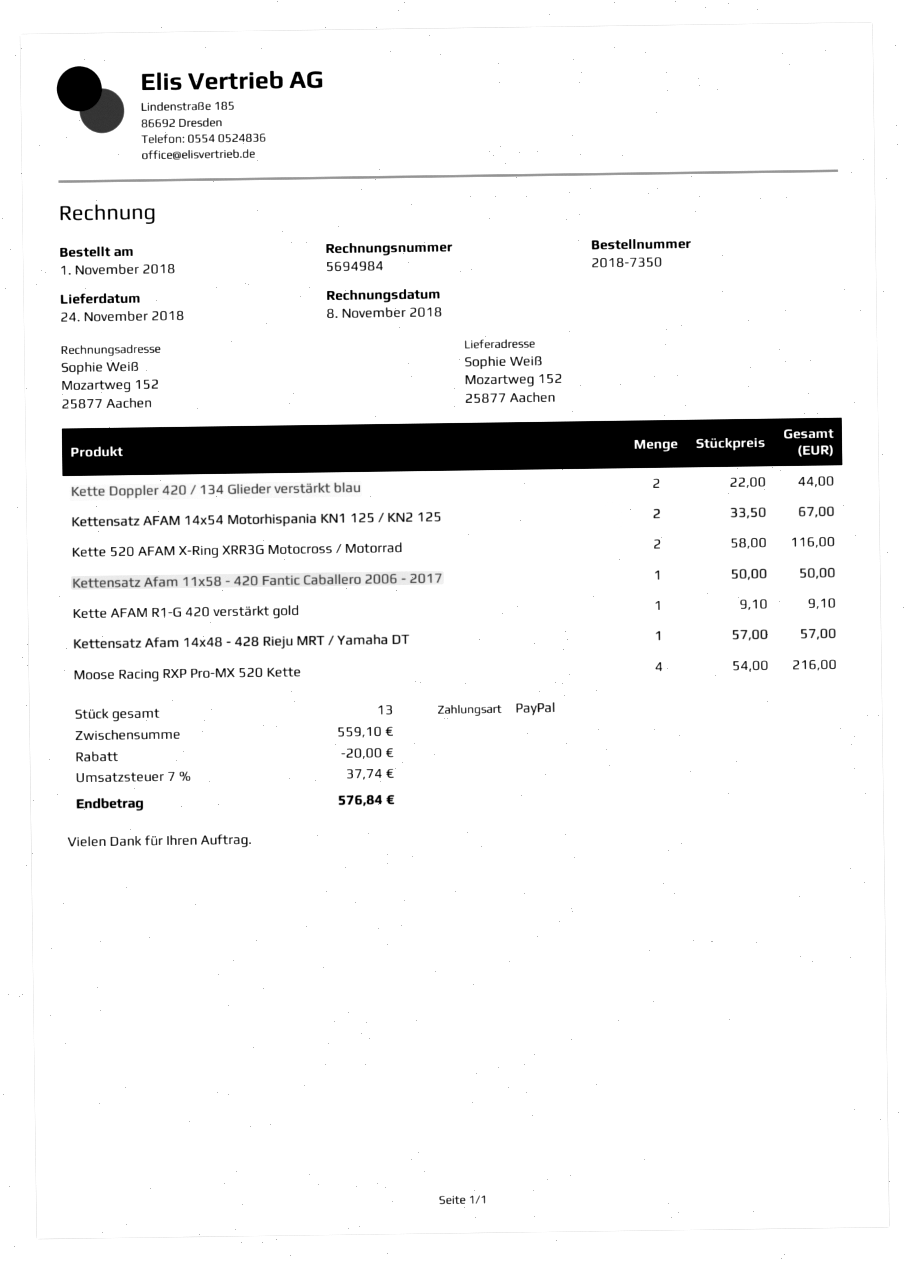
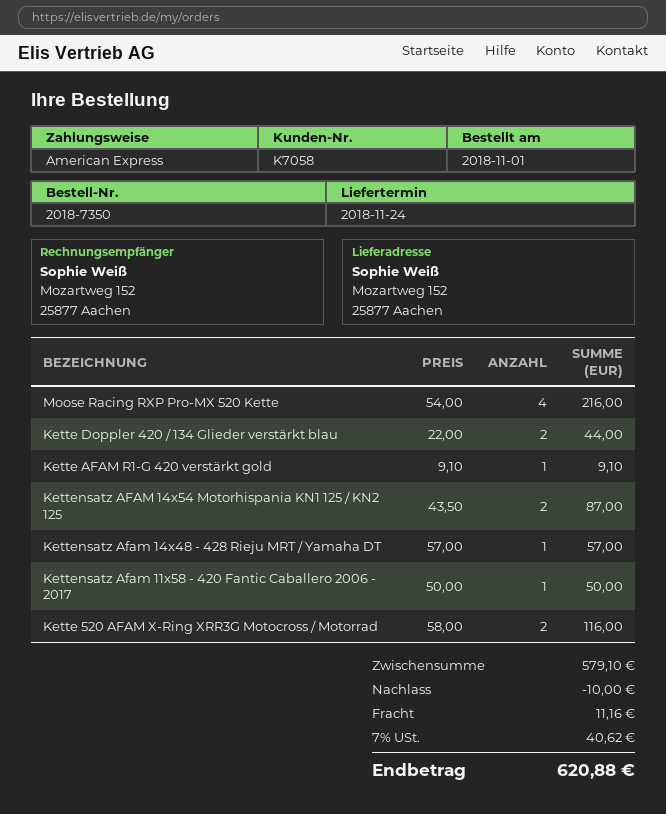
payment method: PayPal -> American Express
Kettensatz AFAM 14x54 Motorhispania KN1 125 / KN2 125: 2 x 33.50 = 67.00 -> 2 x 43.50 = 87.00
subtotal: 559.10 -> 579.10
discount: 20.00 -> 10.00
shipping: none -> 11.16
tax: 7% = 37.74 -> 7% = 40.62
total: 576.84 -> 620.88

